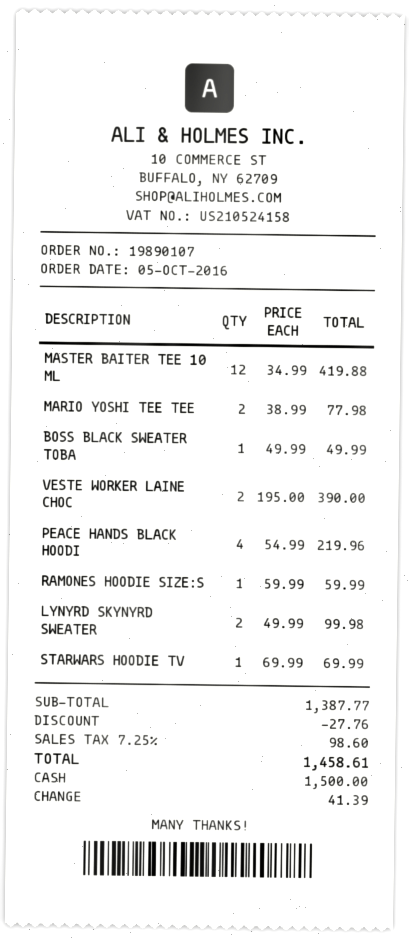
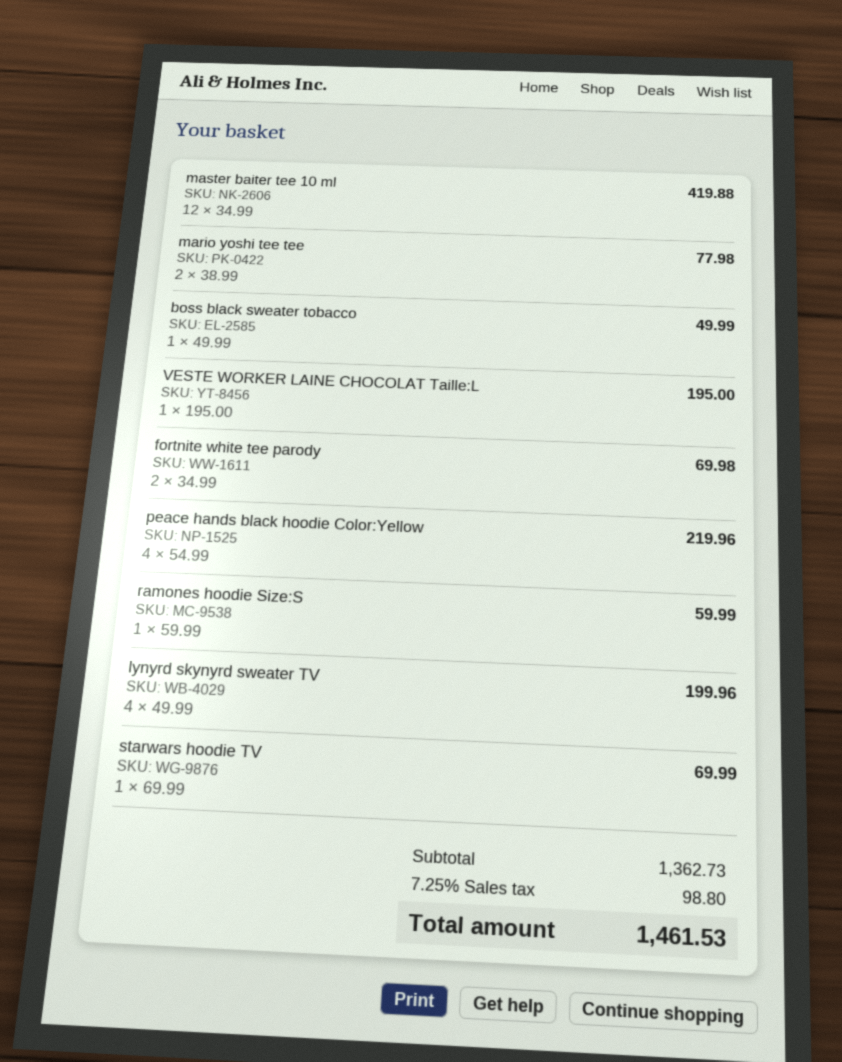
VESTE WORKER LAINE CHOC: 2 x 195.00 = 390.00 -> 1 x 195.00 = 195.00
LYNYRD SKYNYRD SWEATER: 2 x 49.99 = 99.98 -> 4 x 49.99 = 199.96
fortnite white tee parody: none -> 2 x 34.99 = 69.98
subtotal: 1387.77 -> 1362.73
discount: 27.76 -> none
tax: 7.25% = 98.60 -> 7.25% = 98.80
total: 1458.61 -> 1461.53

